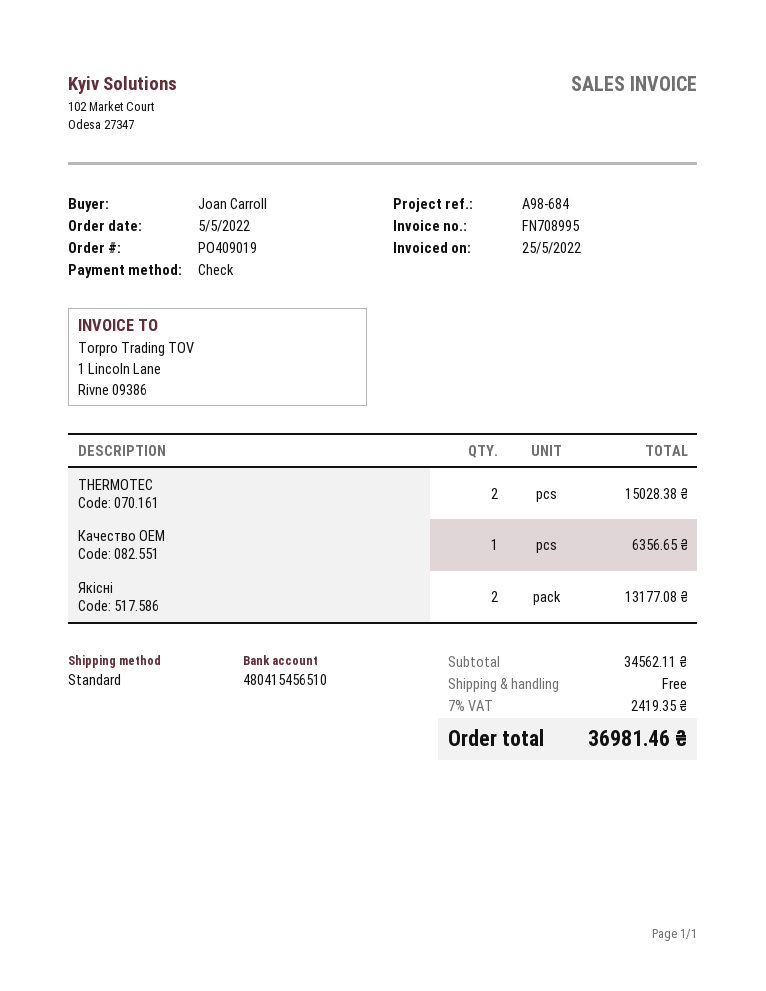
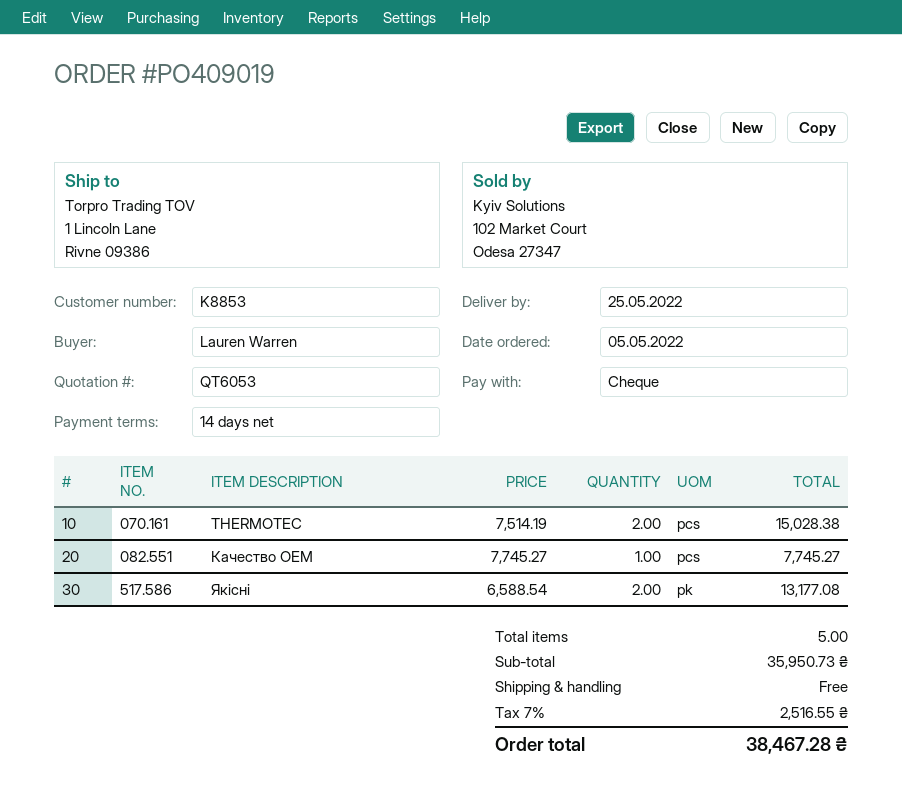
ordered by: Joan Carroll -> Lauren Warren
Качество OEM: 1 for 6356.65 -> 1 for 7745.27
subtotal: 34562.11 -> 35950.73
tax: 7% = 2419.35 -> 7% = 2516.55
total: 36981.46 -> 38467.28

